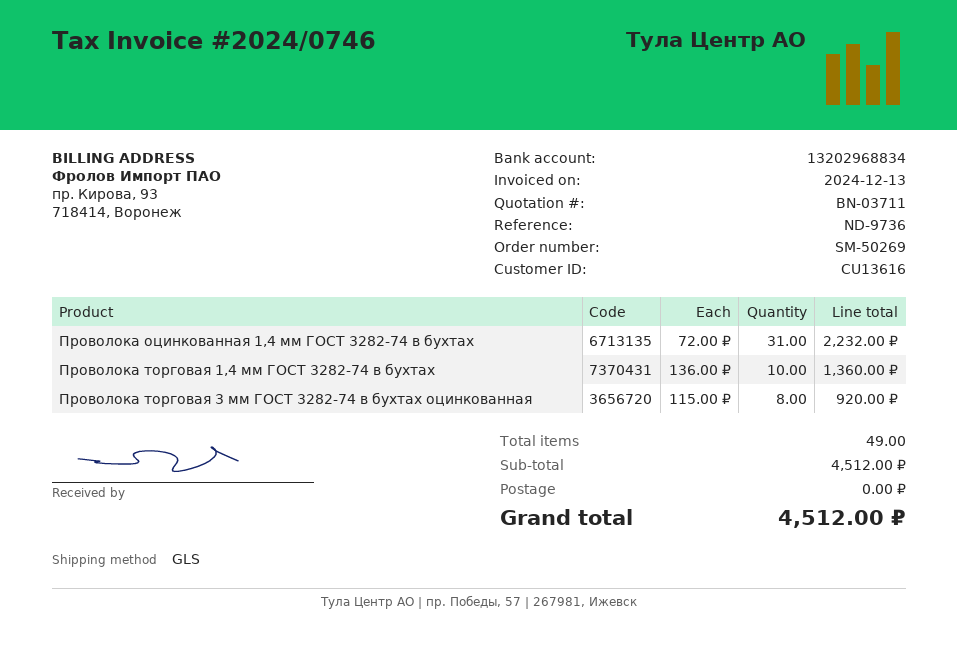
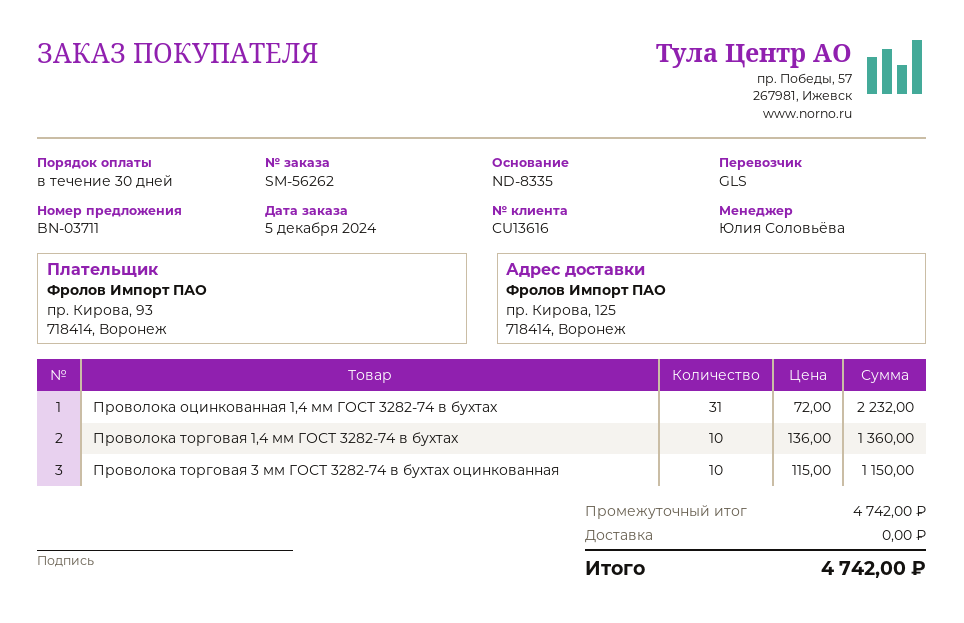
order number: SM-50269 -> SM-56262
reference: ND-9736 -> ND-8335
Проволока торговая 3 мм ГОСТ 3282-74 в бухтах оцинкованная: 8 x 115.00 = 920.00 -> 10 x 115.00 = 1150.00
subtotal: 4512.00 -> 4742.00
total: 4512.00 -> 4742.00

